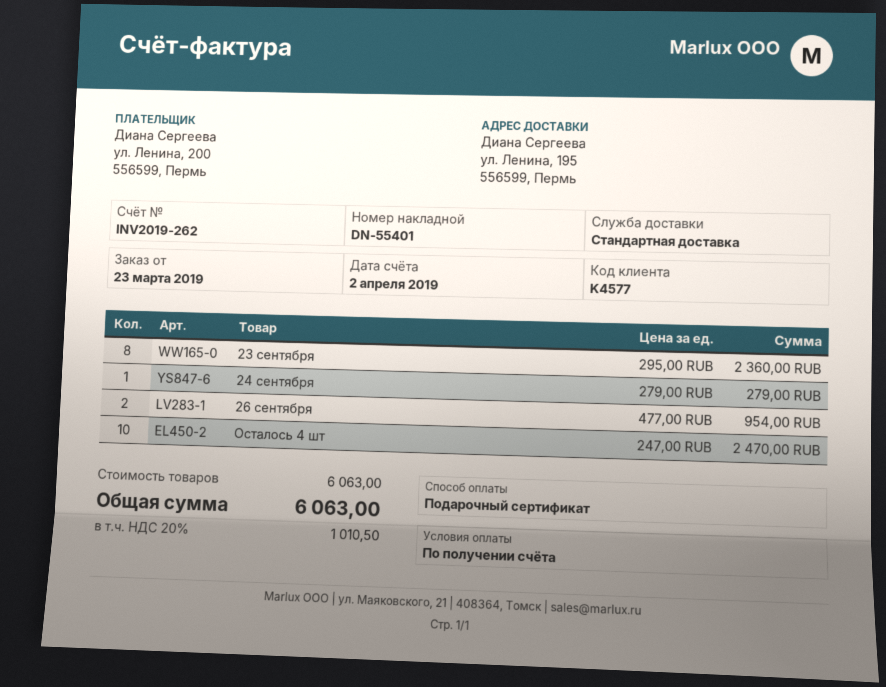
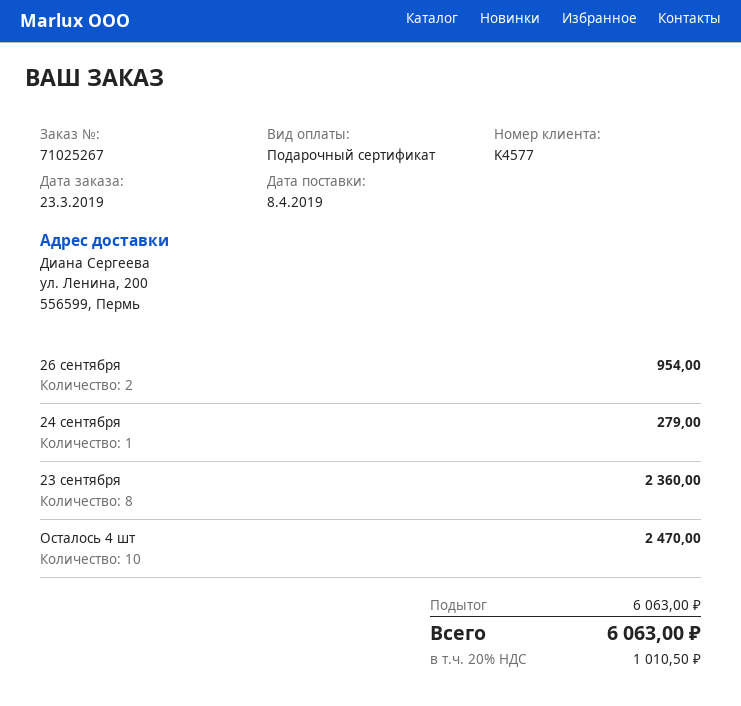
ship to: ул. Ленина, 195, 556599, Пермь -> ул. Ленина, 200, 556599, Пермь

